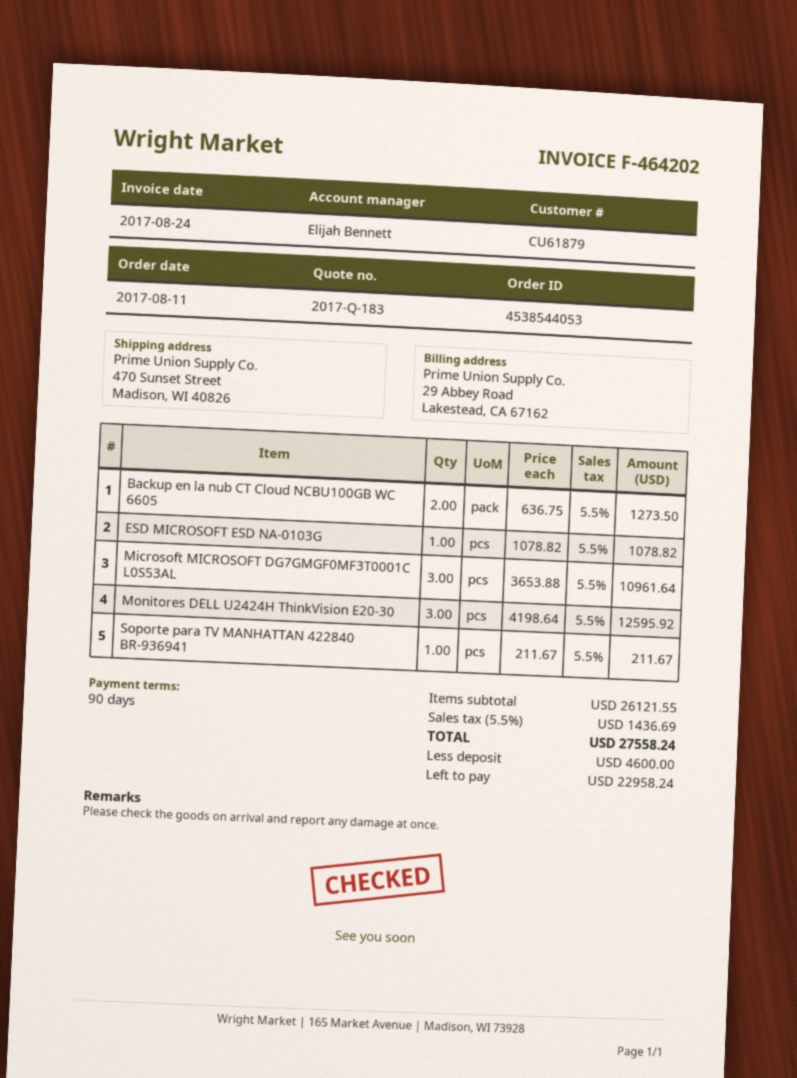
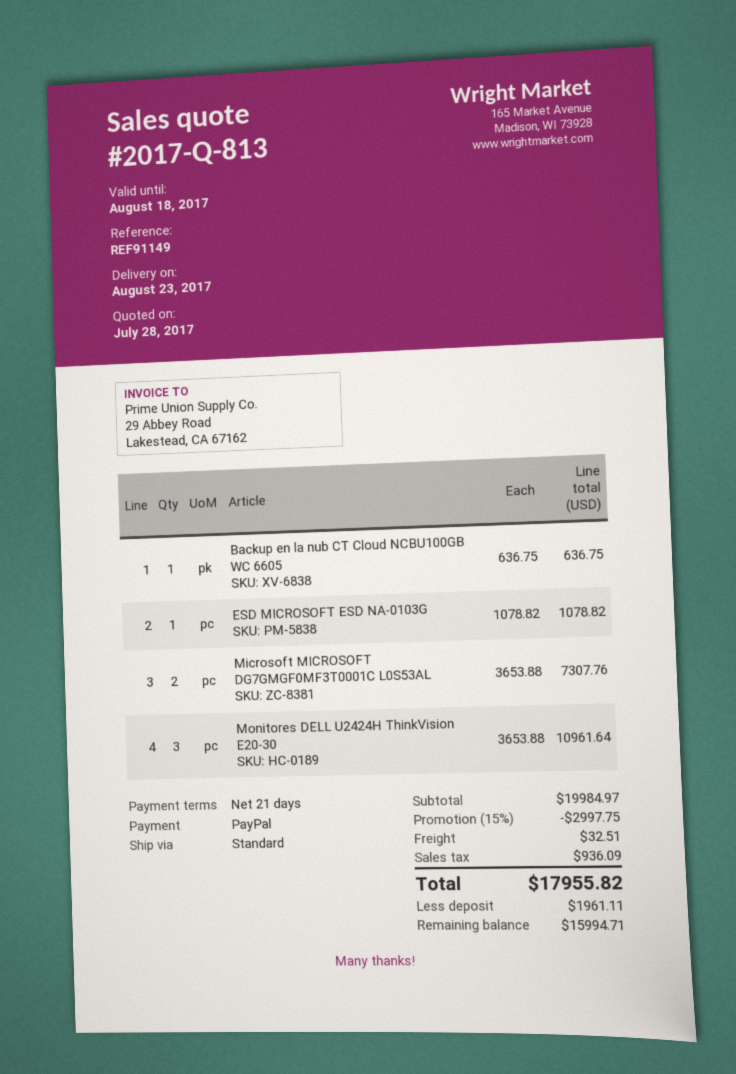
quote number: 2017-Q-183 -> 2017-Q-813
payment terms: 90 days -> 21 days
Backup en la nub CT Cloud NCBU100GB WC 6605: 2 x 636.75 = 1273.50 -> 1 x 636.75 = 636.75
Microsoft MICROSOFT DG7GMGF0MF3T0001C L0S53AL: 3 x 3653.88 = 10961.64 -> 2 x 3653.88 = 7307.76
Monitores DELL U2424H ThinkVision E20-30: 3 x 4198.64 = 12595.92 -> 3 x 3653.88 = 10961.64
Soporte para TV MANHATTAN 422840 BR-936941: 1 x 211.67 = 211.67 -> none
subtotal: 26121.55 -> 19984.97
discount: none -> 15% = 2997.75
shipping: none -> 32.51
tax: 1436.69 -> 936.09
total: 27558.24 -> 17955.82
deposit: 4600.00 -> 1961.11
balance: 22958.24 -> 15994.71

